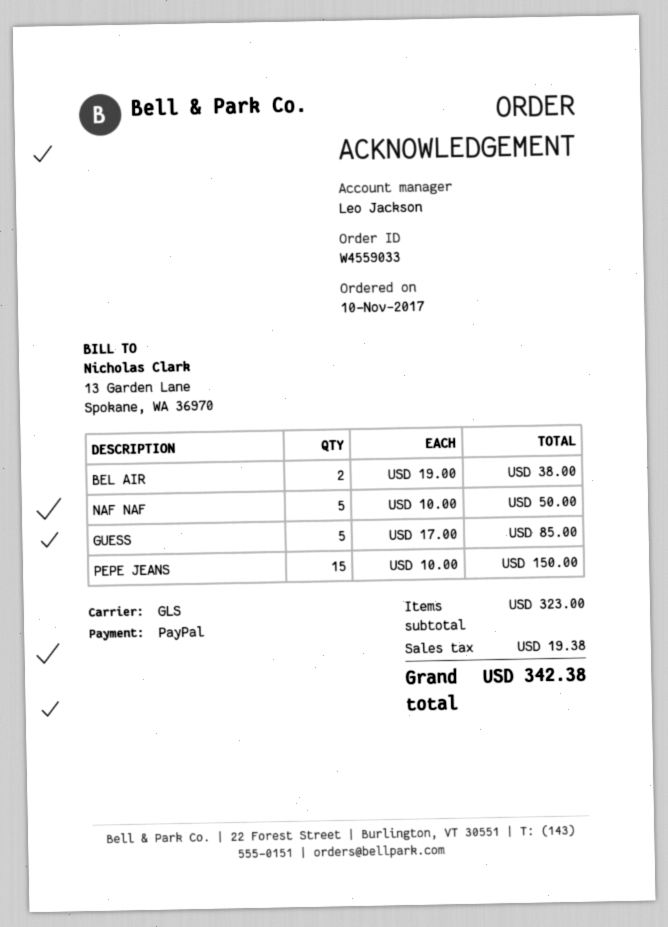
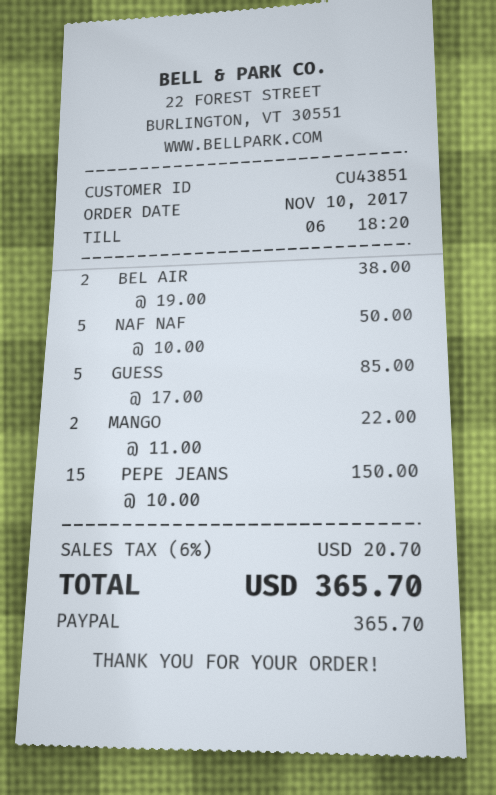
MANGO: none -> 2 x 11.00 = 22.00
tax: 19.38 -> 20.70
total: 342.38 -> 365.70

